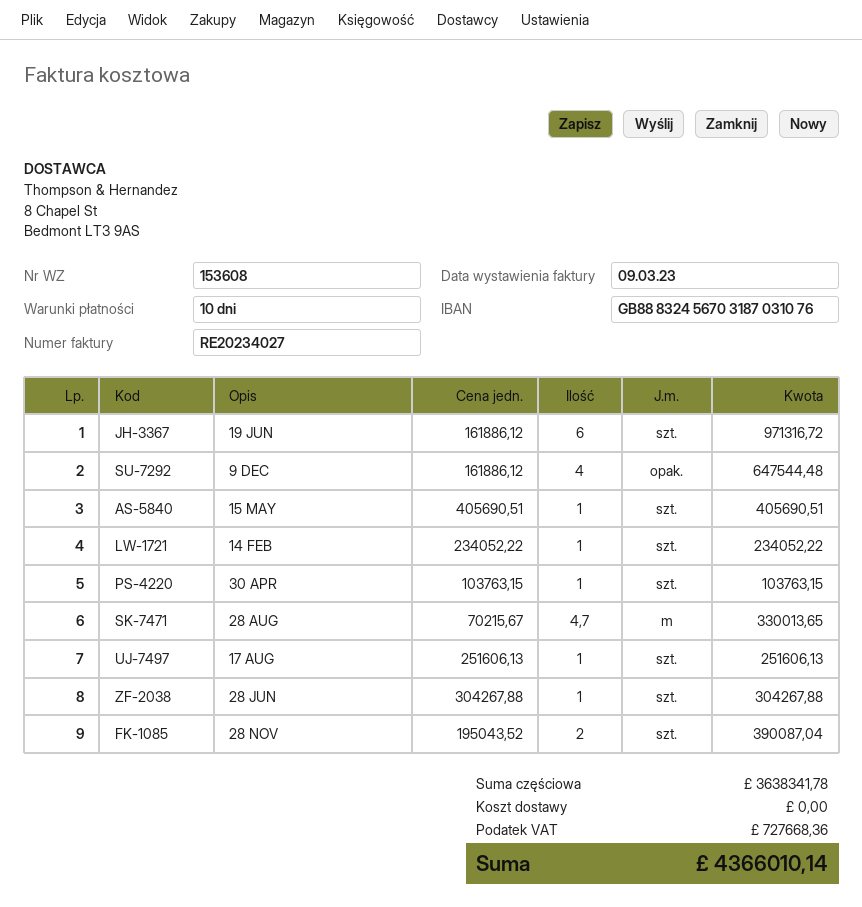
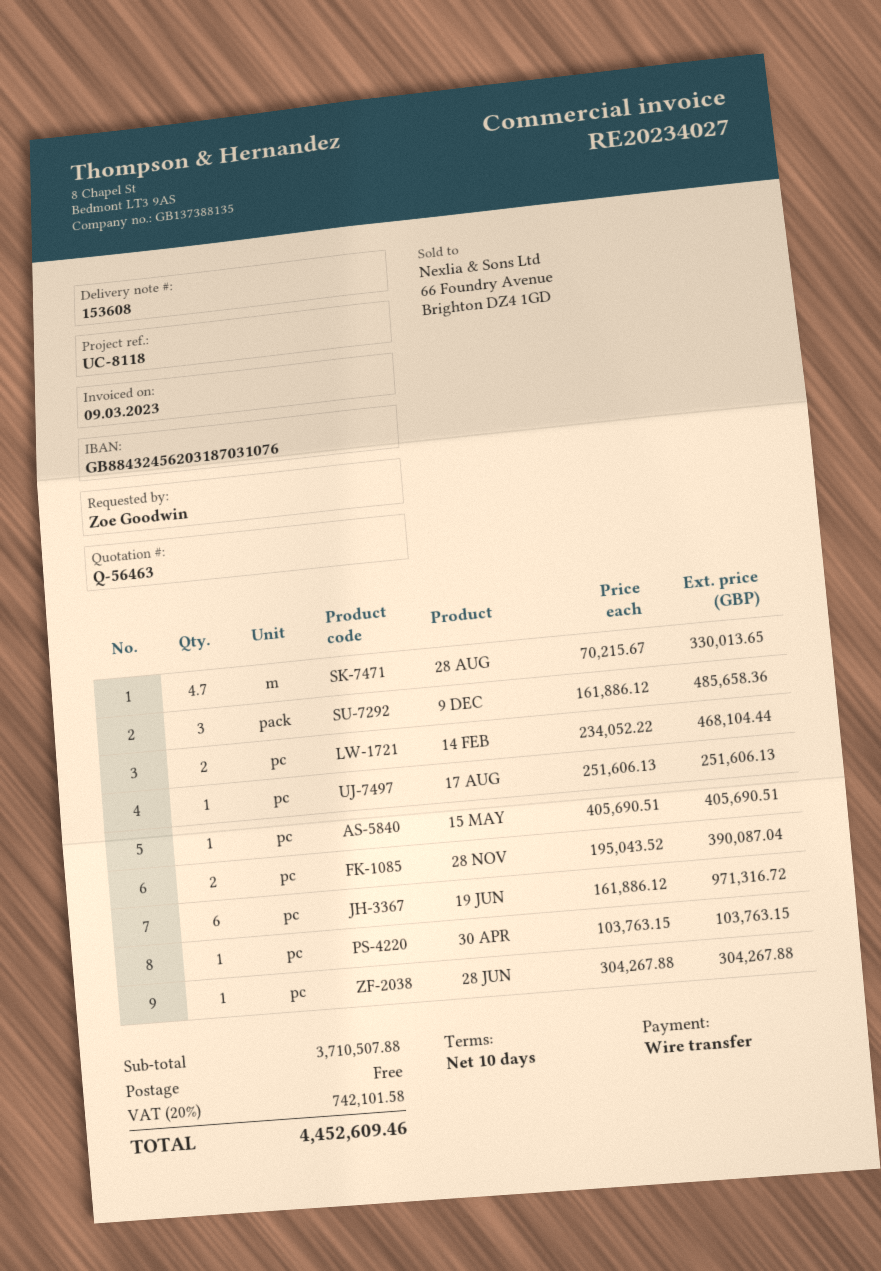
bank account: GB88832456703187031076 -> GB88432456203187031076
9 DEC: 4 x 161886.12 = 647544.48 -> 3 x 161886.12 = 485658.36
14 FEB: 1 x 234052.22 = 234052.22 -> 2 x 234052.22 = 468104.44
subtotal: 3638341.78 -> 3710507.88
tax: 727668.36 -> 742101.58
total: 4366010.14 -> 4452609.46

